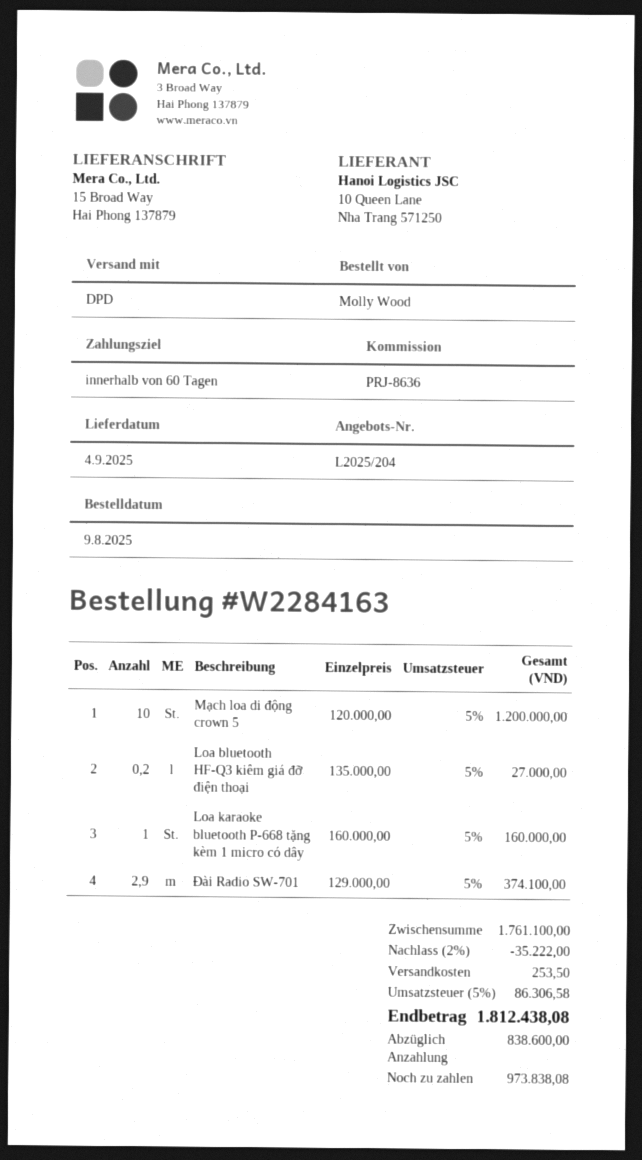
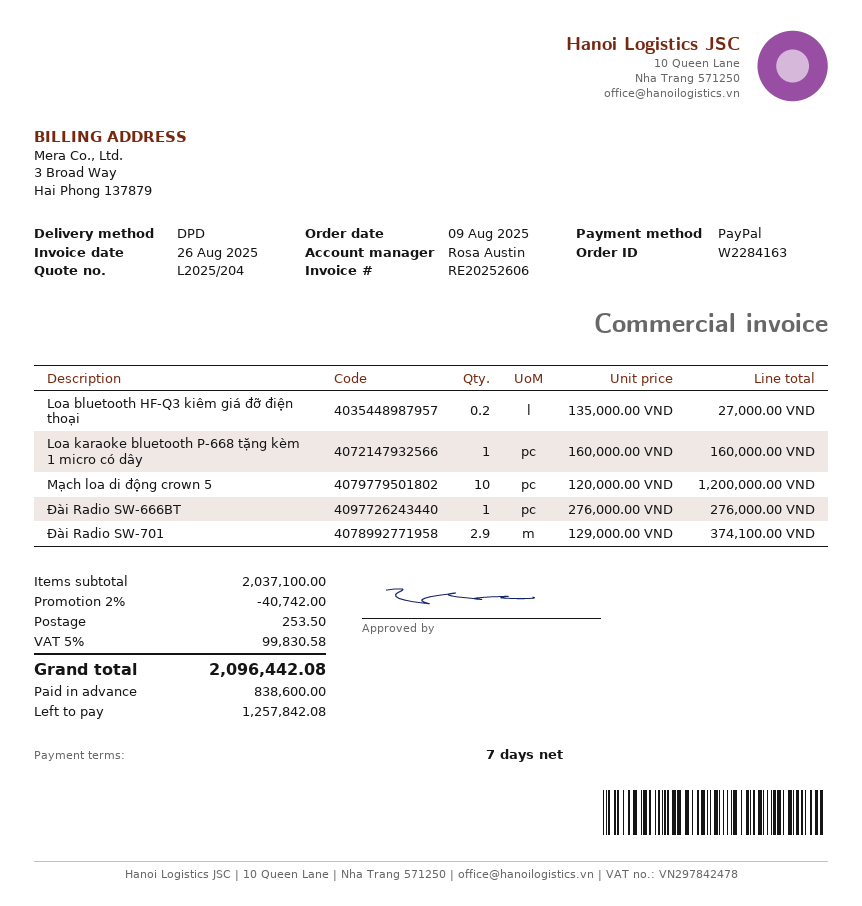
payment terms: 60 days -> 7 days
Đài Radio SW-666BT: none -> 1 x 276000.00 = 276000.00
subtotal: 1761100.00 -> 2037100.00
discount: 2% = 35222.00 -> 2% = 40742.00
tax: 5% = 86306.58 -> 5% = 99830.58
total: 1812438.08 -> 2096442.08
balance: 973838.08 -> 1257842.08

